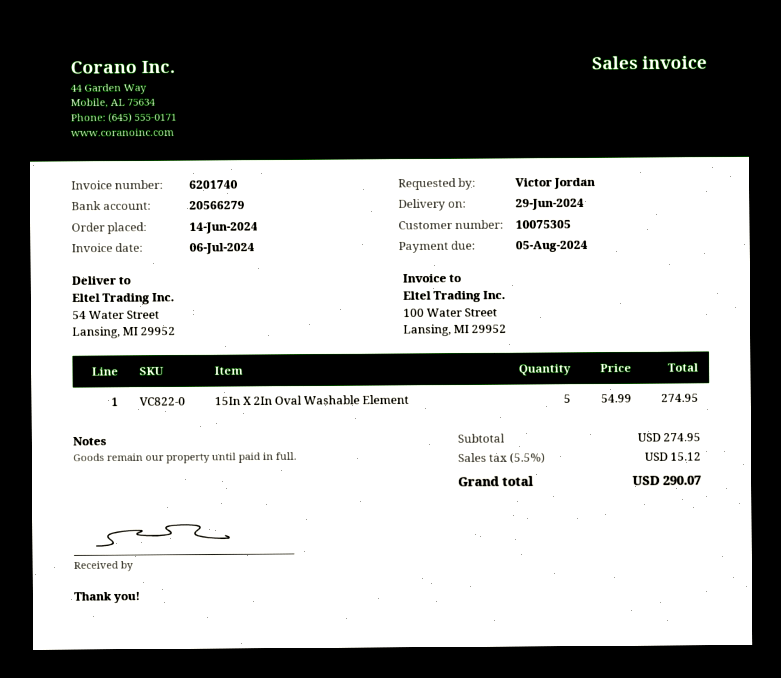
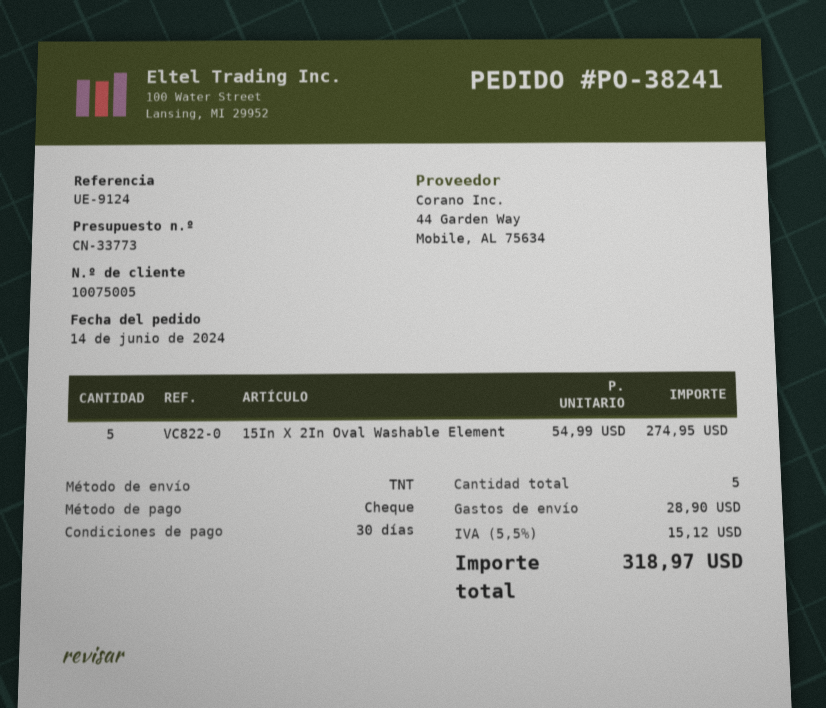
customer number: 10075305 -> 10075005
shipping: none -> 28.90
total: 290.07 -> 318.97

